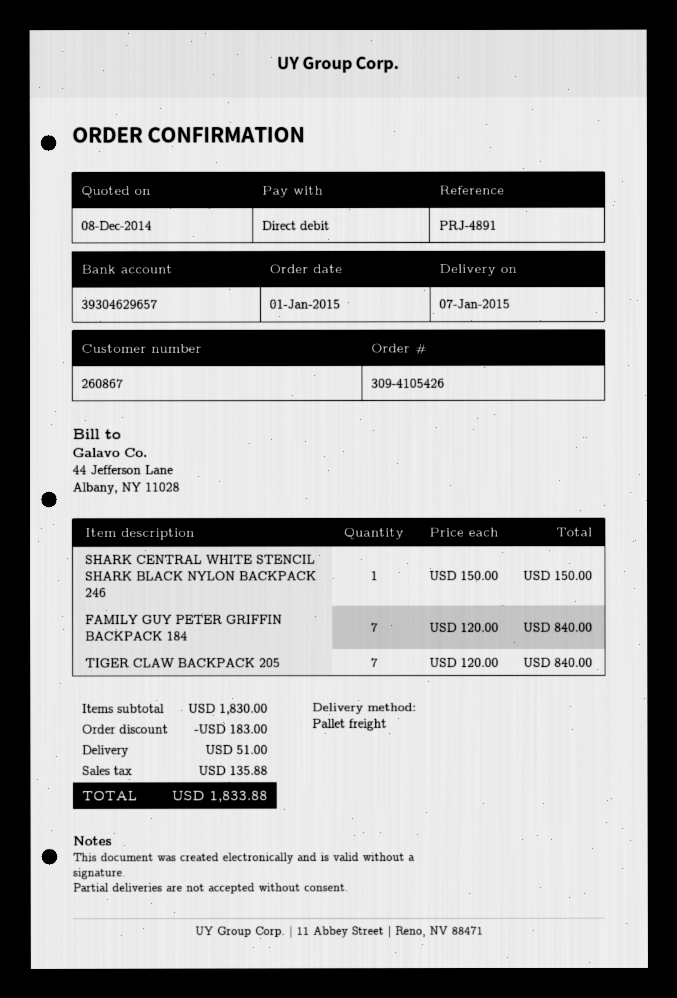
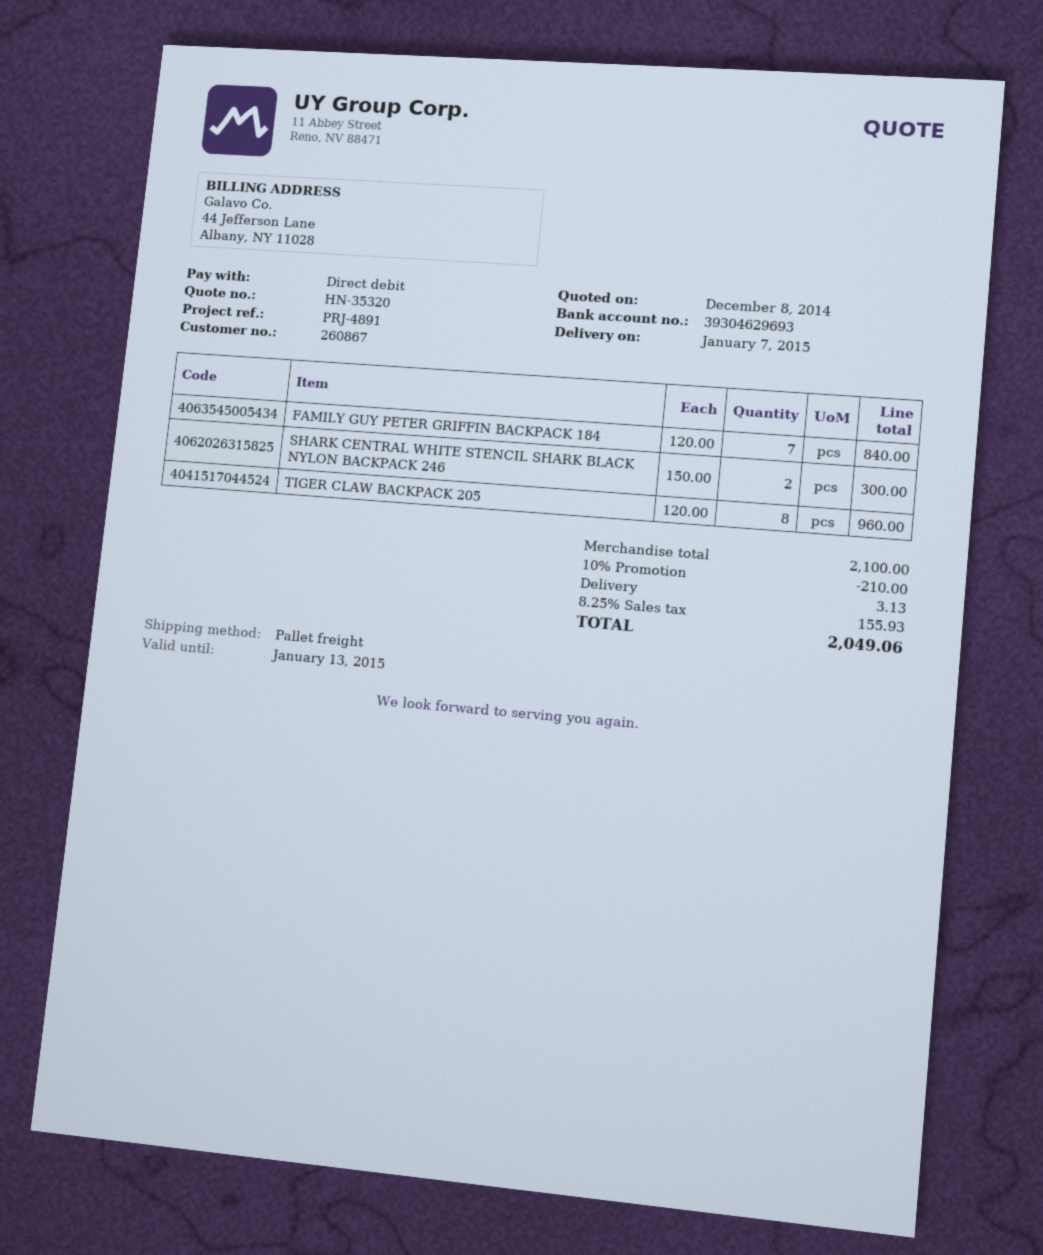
bank account: 39304629657 -> 39304629693
SHARK CENTRAL WHITE STENCIL SHARK BLACK NYLON BACKPACK 246: 1 x 150.00 = 150.00 -> 2 x 150.00 = 300.00
TIGER CLAW BACKPACK 205: 7 x 120.00 = 840.00 -> 8 x 120.00 = 960.00
subtotal: 1830.00 -> 2100.00
discount: 183.00 -> 210.00
shipping: 51.00 -> 3.13
tax: 135.88 -> 155.93
total: 1833.88 -> 2049.06

